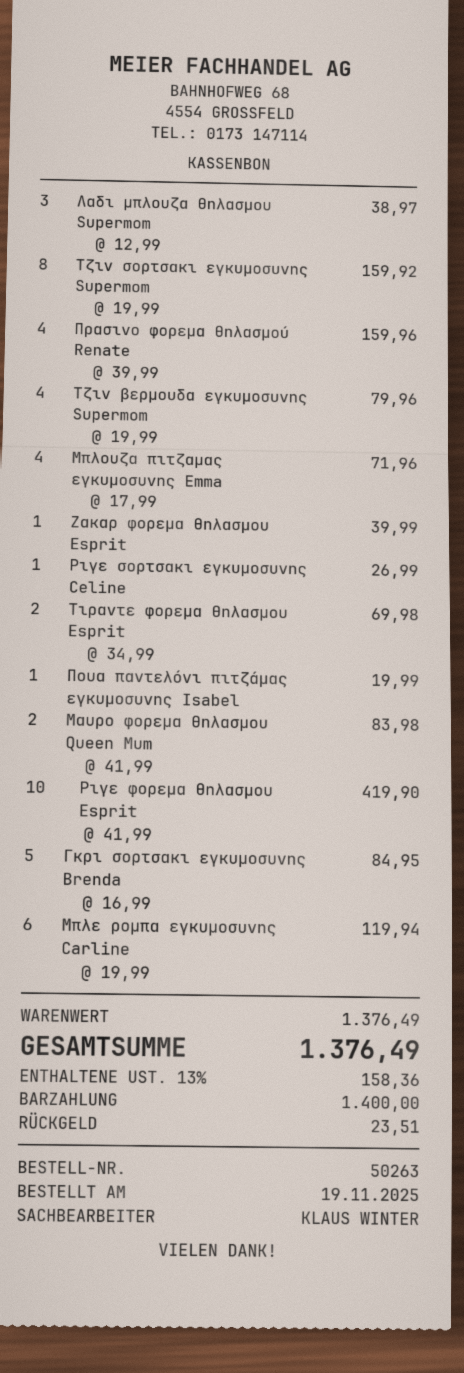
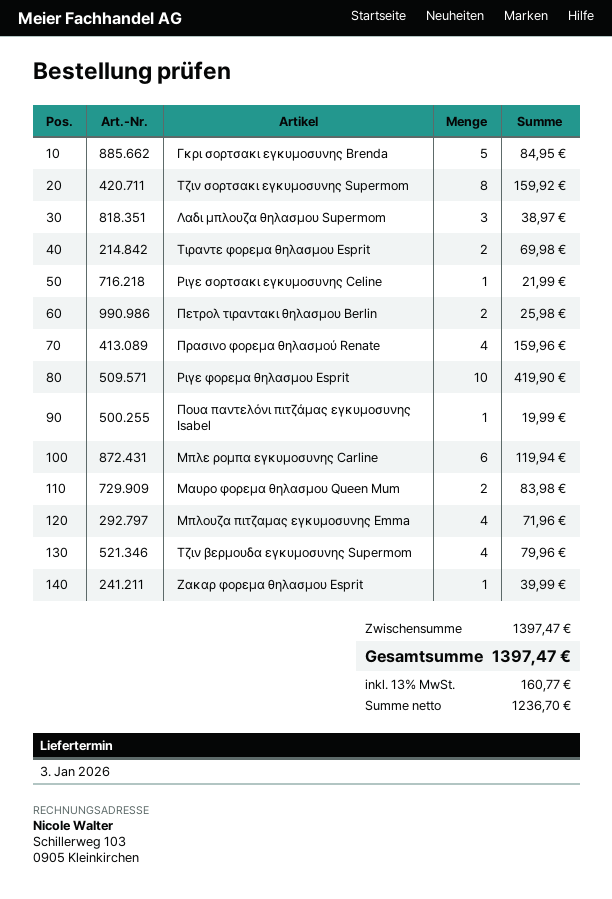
Ριγε σορτσακι εγκυμοσυνης Celine: 1 for 26.99 -> 1 for 21.99
Πετρολ τιραντακι θηλασμου Berlin: none -> 2 for 25.98
subtotal: 1376.49 -> 1397.47
tax: 13% = 158.36 -> 13% = 160.77
total: 1376.49 -> 1397.47

